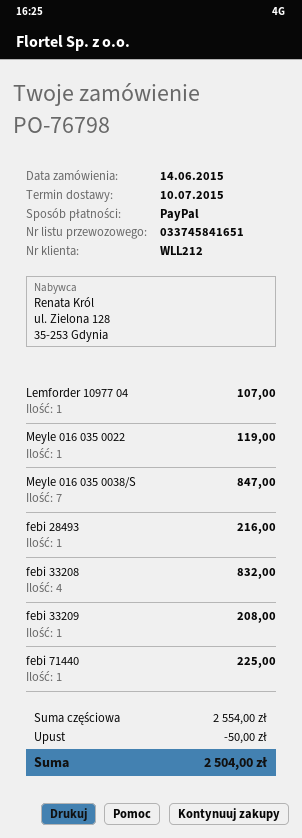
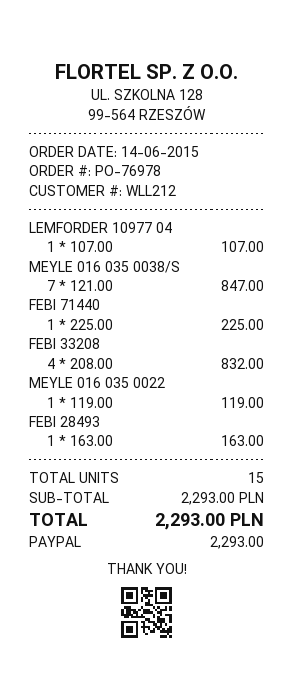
order number: PO-76798 -> PO-76978
febi 28493: 1 for 216.00 -> 1 for 163.00
febi 33209: 1 for 208.00 -> none
subtotal: 2554.00 -> 2293.00
discount: 50.00 -> none
total: 2504.00 -> 2293.00

